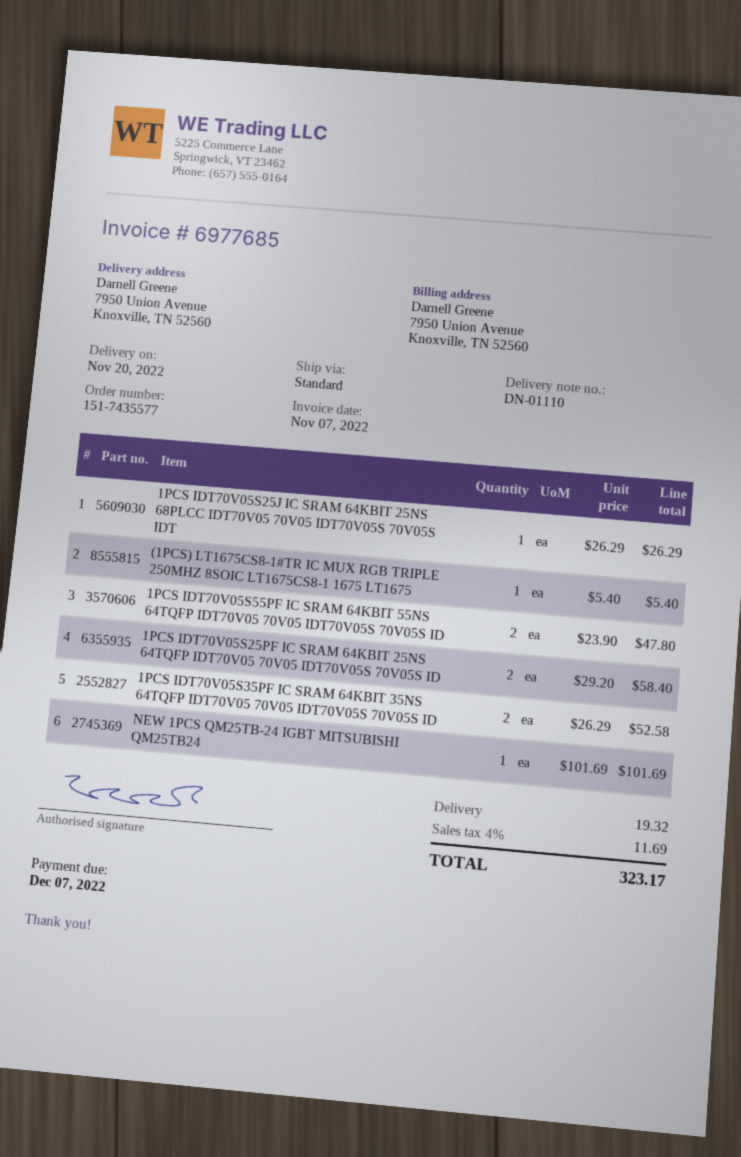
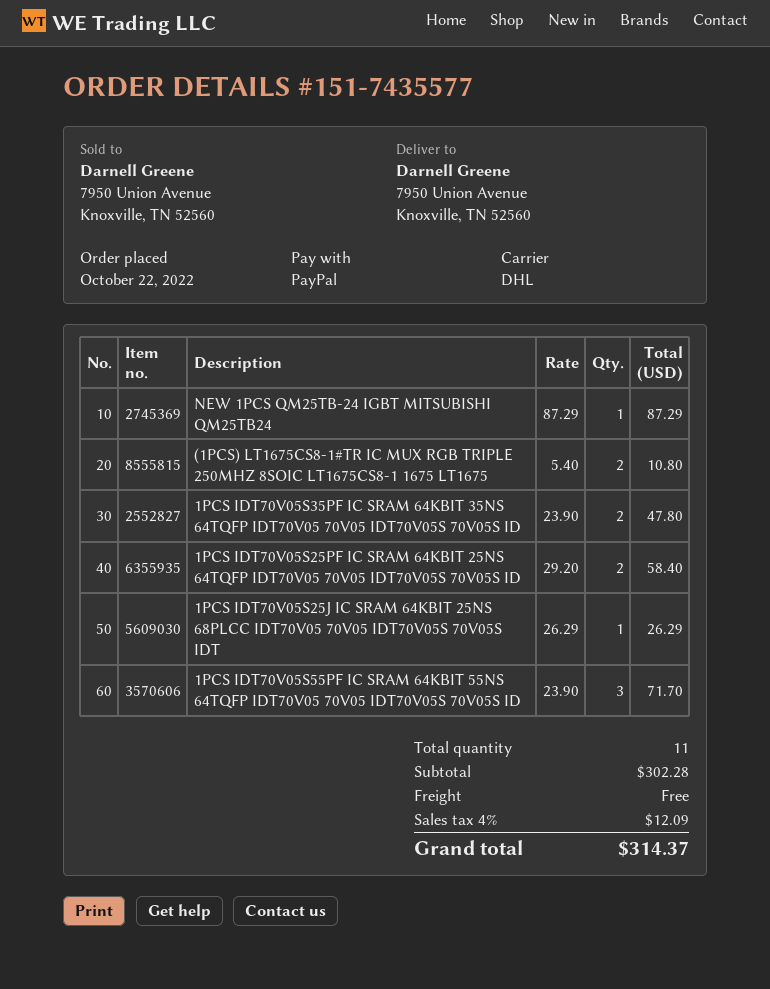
shipping method: standard -> DHL
(1PCS) LT1675CS8-1#TR IC MUX RGB TRIPLE 250MHZ 8SOIC LT1675CS8-1 1675 LT1675: 1 x 5.40 = 5.40 -> 2 x 5.40 = 10.80
1PCS IDT70V05S55PF IC SRAM 64KBIT 55NS 64TQFP IDT70V05 70V05 IDT70V05S 70V05S ID: 2 x 23.90 = 47.80 -> 3 x 23.90 = 71.70
1PCS IDT70V05S35PF IC SRAM 64KBIT 35NS 64TQFP IDT70V05 70V05 IDT70V05S 70V05S ID: 2 x 26.29 = 52.58 -> 2 x 23.90 = 47.80
NEW 1PCS QM25TB-24 IGBT MITSUBISHI QM25TB24: 1 x 101.69 = 101.69 -> 1 x 87.29 = 87.29
shipping: 19.32 -> 0.00
tax: 4% = 11.69 -> 4% = 12.09
total: 323.17 -> 314.37

